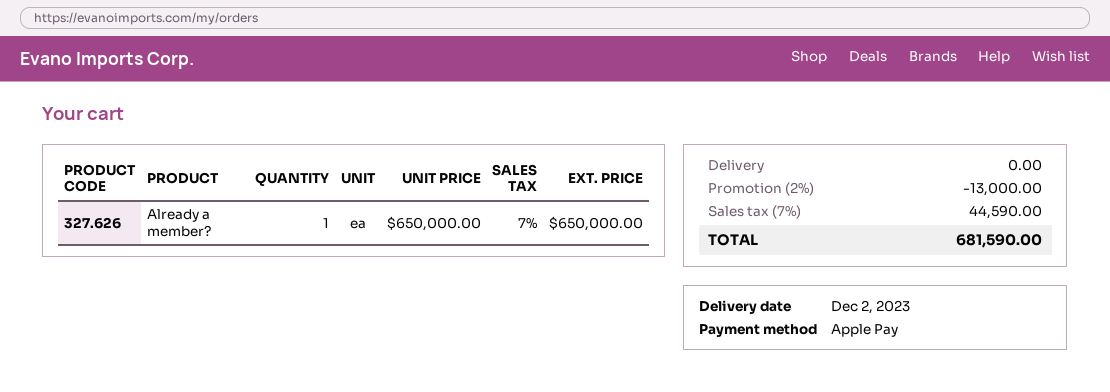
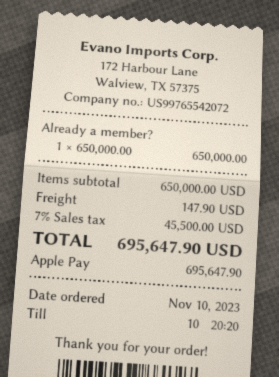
discount: 2% = 13000.00 -> none
shipping: 0.00 -> 147.90
tax: 7% = 44590.00 -> 7% = 45500.00
total: 681590.00 -> 695647.90

